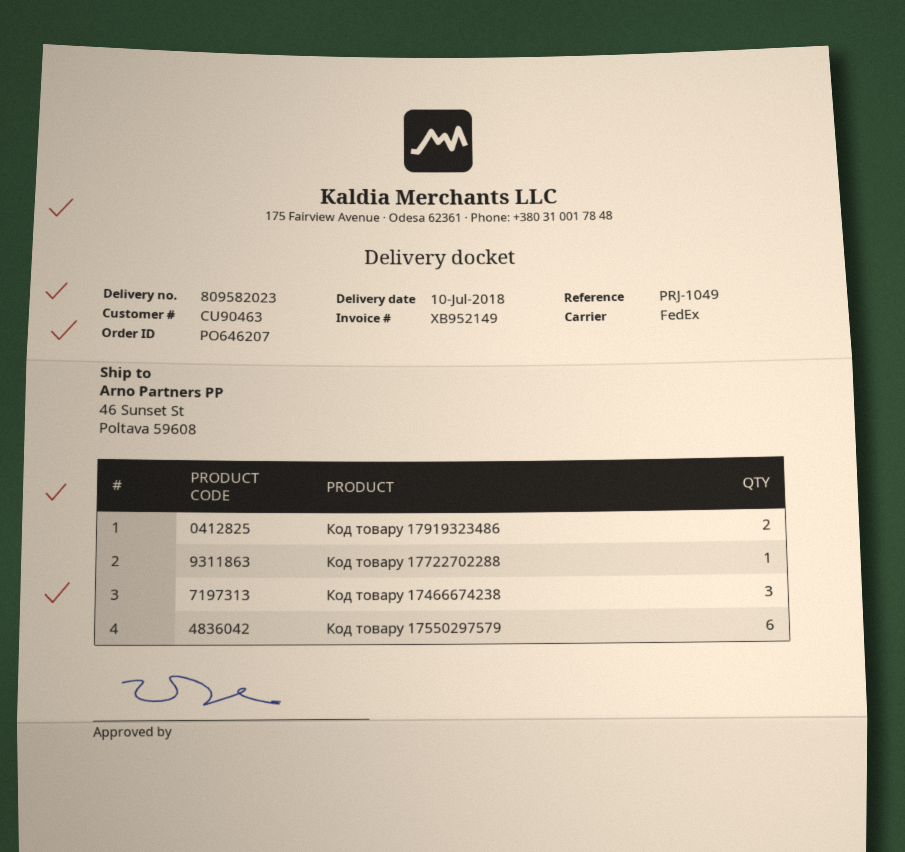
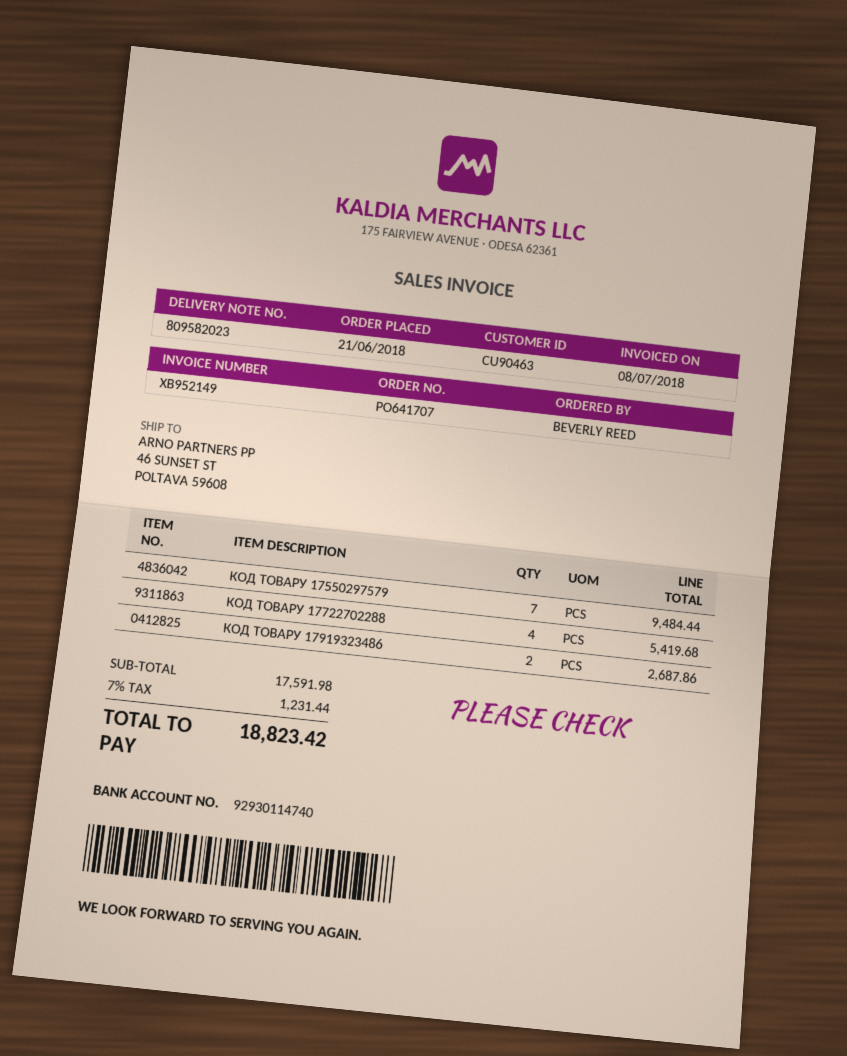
order number: PO646207 -> PO641707
Код товару 17722702288: 1 -> 4
Код товару 17466674238: 3 -> none
Код товару 17550297579: 6 -> 7

